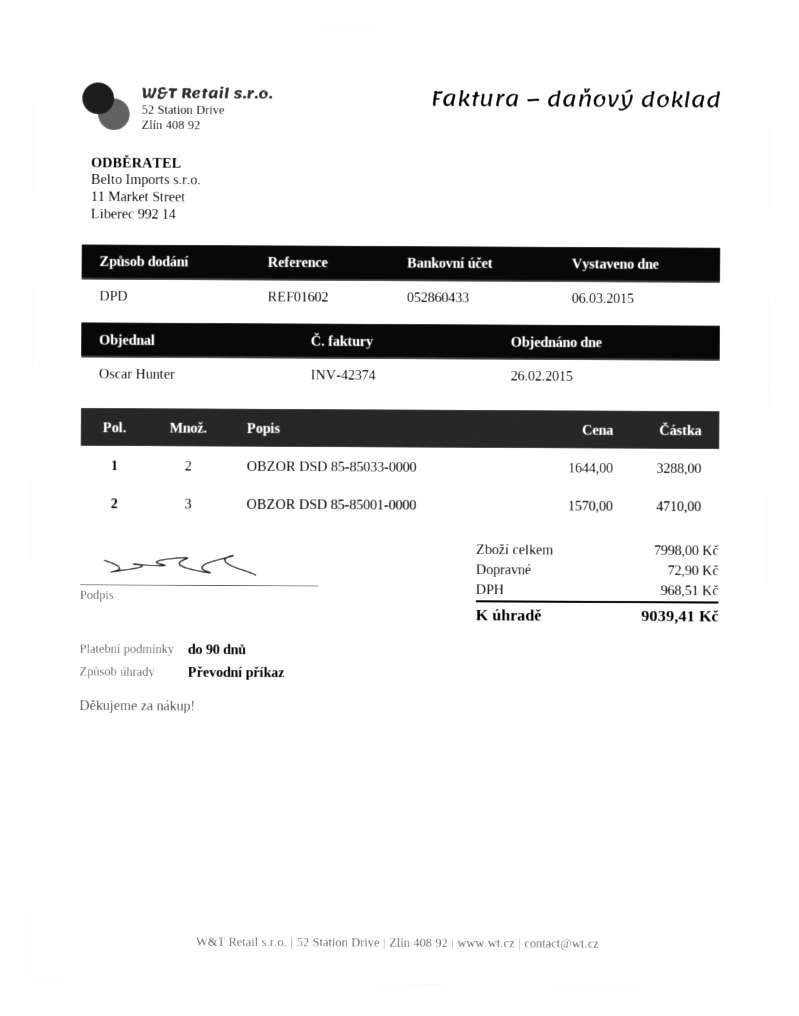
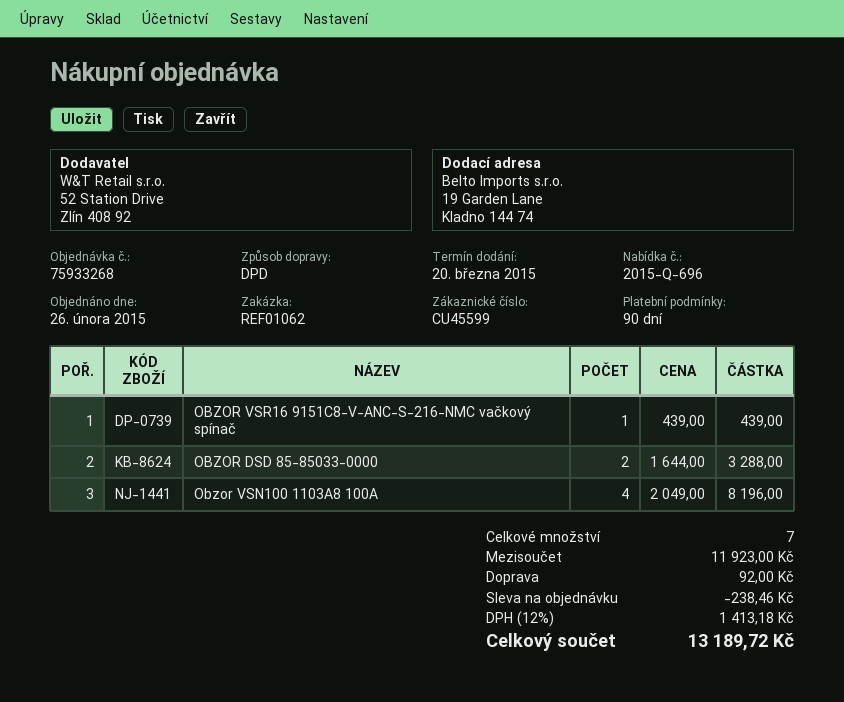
reference: REF01602 -> REF01062
OBZOR DSD 85-85001-0000: 3 x 1570.00 = 4710.00 -> none
OBZOR VSR16 9151C8-V-ANC-S-216-NMC vačkový spínač: none -> 1 x 439.00 = 439.00
Obzor VSN100 1103A8 100A: none -> 4 x 2049.00 = 8196.00
subtotal: 7998.00 -> 11923.00
discount: none -> 238.46
shipping: 72.90 -> 92.00
tax: 968.51 -> 1413.18
total: 9039.41 -> 13189.72

